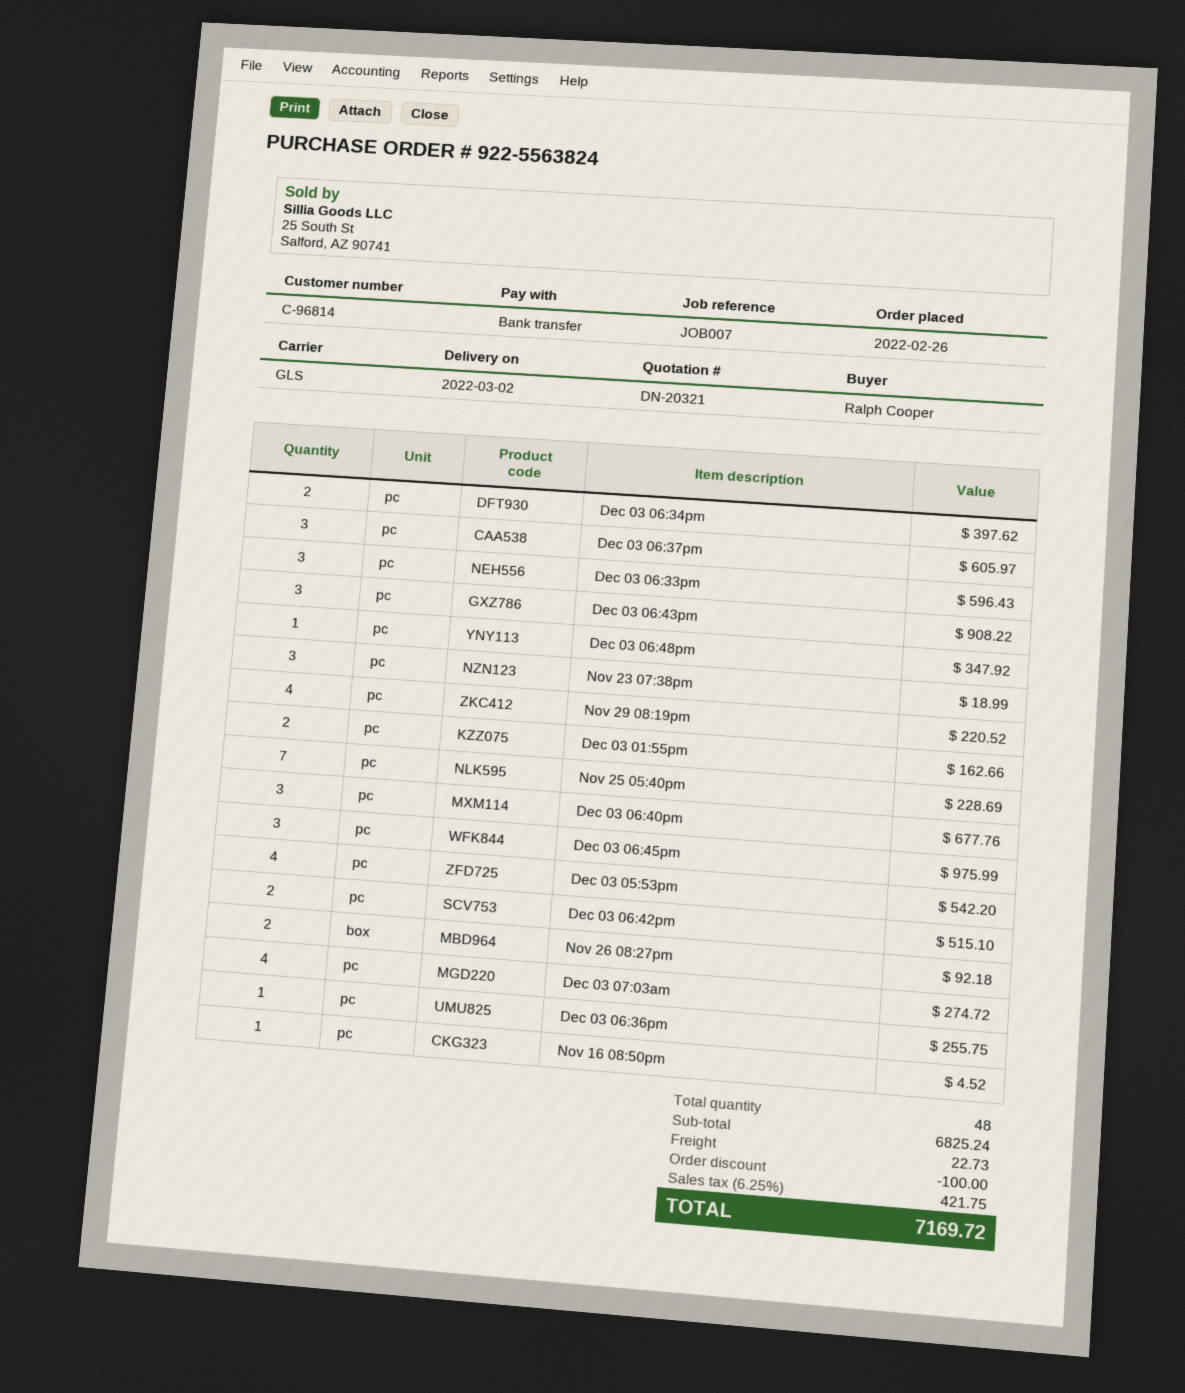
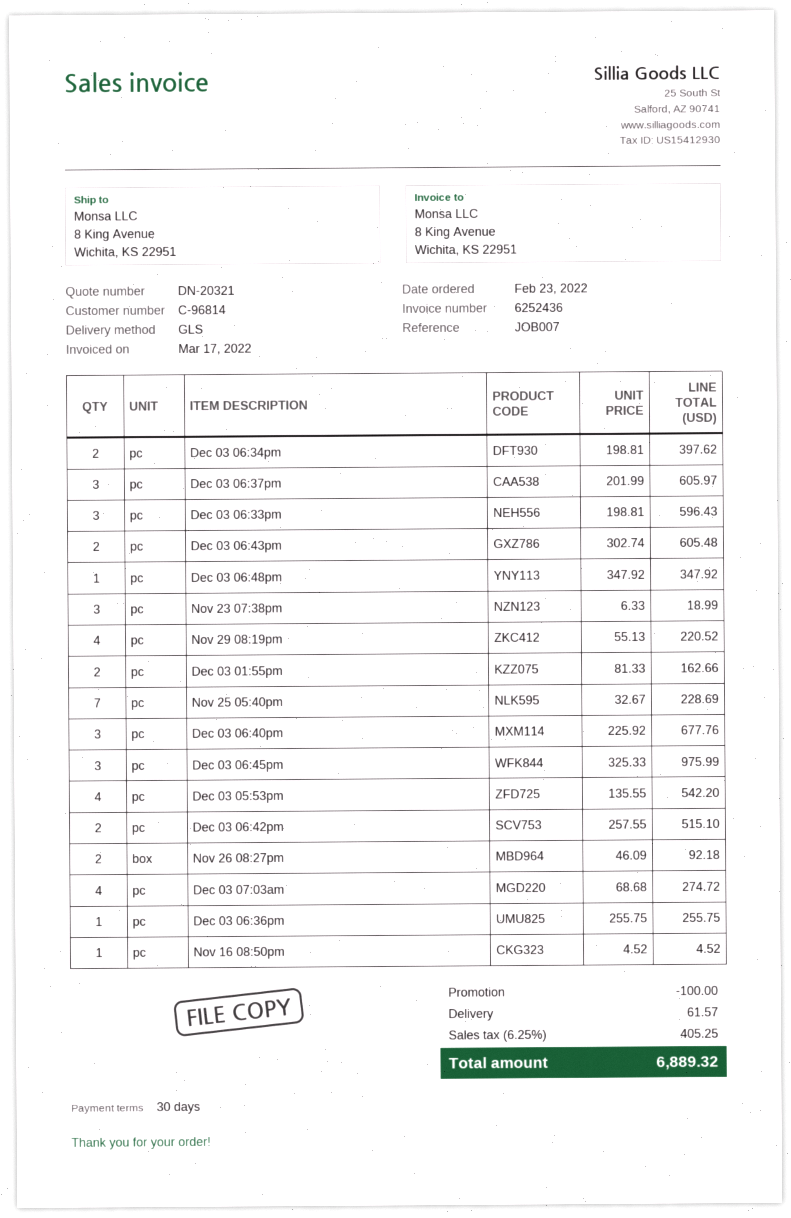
order date: 2022-02-26 -> 2022-02-23
Dec 03 06:43pm: 3 for 908.22 -> 2 for 605.48
shipping: 22.73 -> 61.57
tax: 6.25% = 421.75 -> 6.25% = 405.25
total: 7169.72 -> 6889.32

